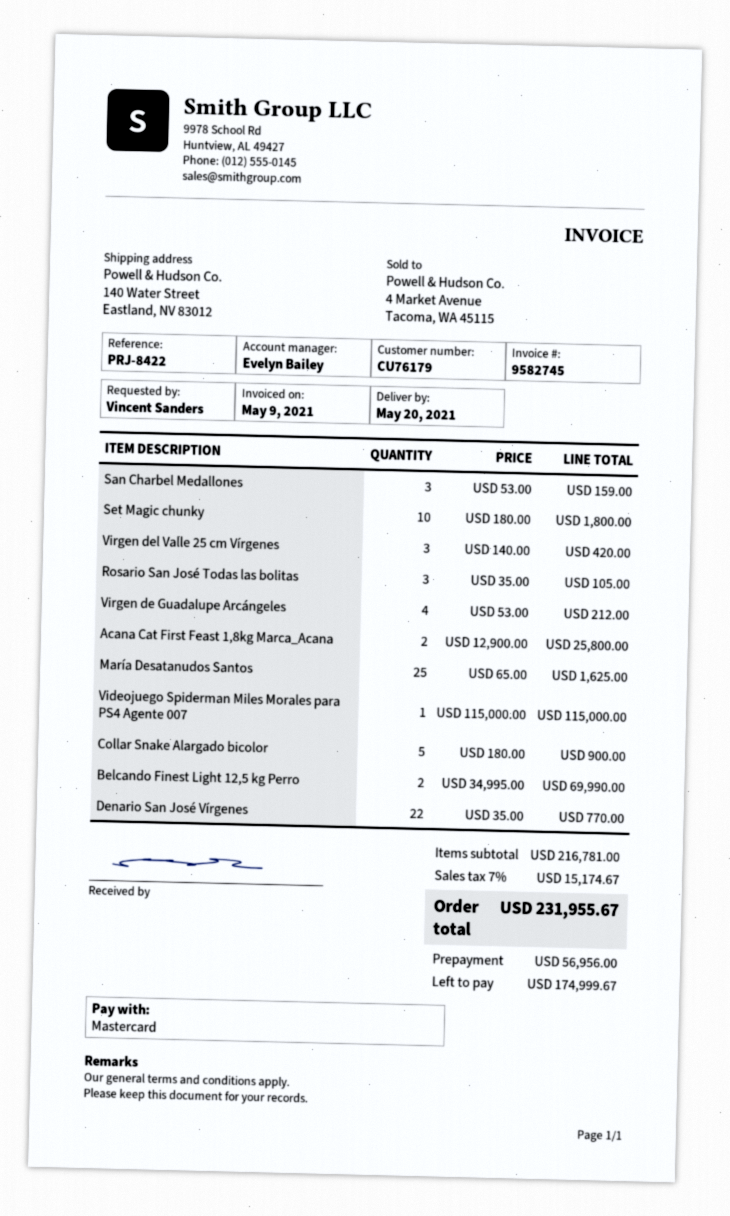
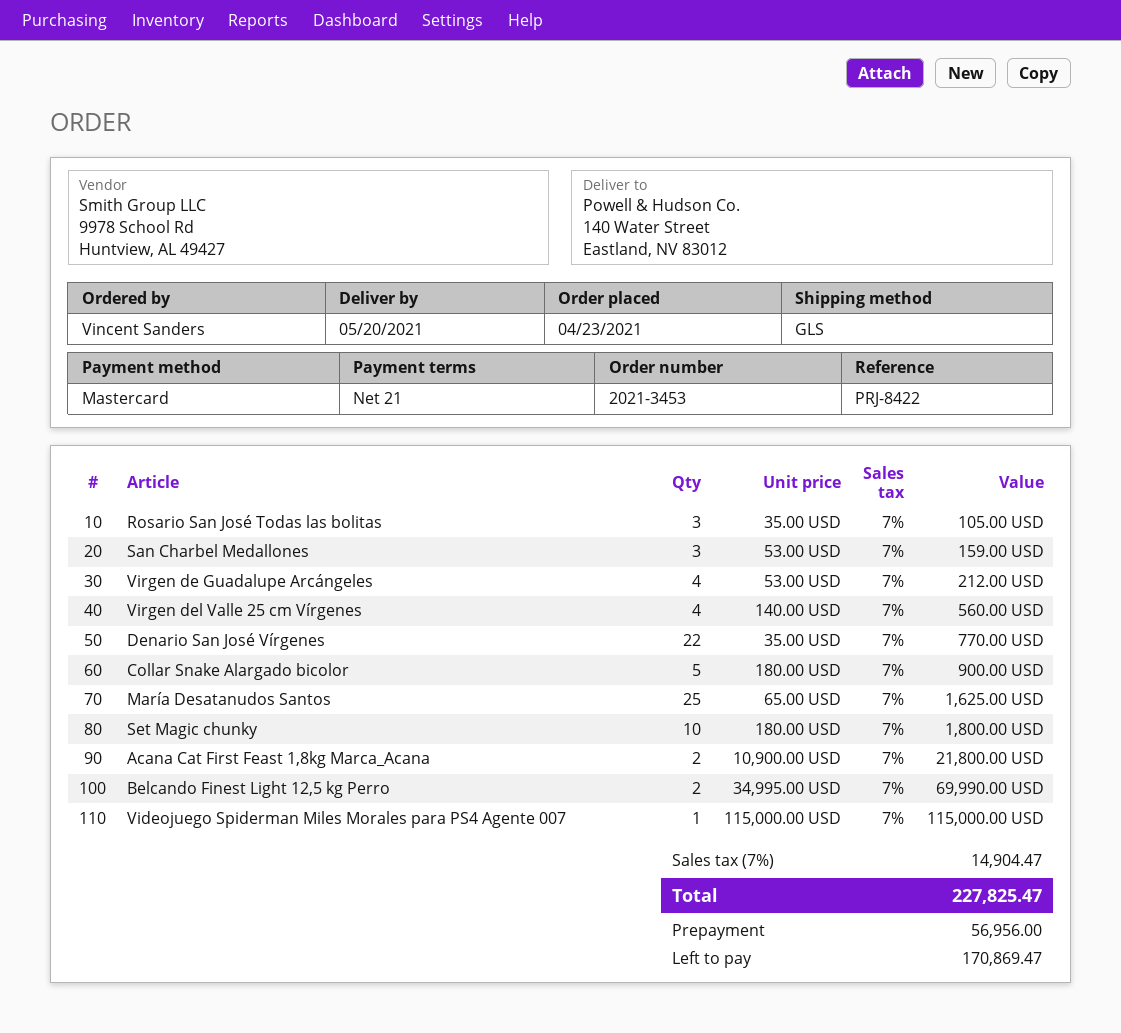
Virgen del Valle 25 cm Vírgenes: 3 x 140.00 = 420.00 -> 4 x 140.00 = 560.00
Acana Cat First Feast 1,8kg Marca_Acana: 2 x 12900.00 = 25800.00 -> 2 x 10900.00 = 21800.00
tax: 7% = 15174.67 -> 7% = 14904.47
total: 231955.67 -> 227825.47
balance: 174999.67 -> 170869.47

